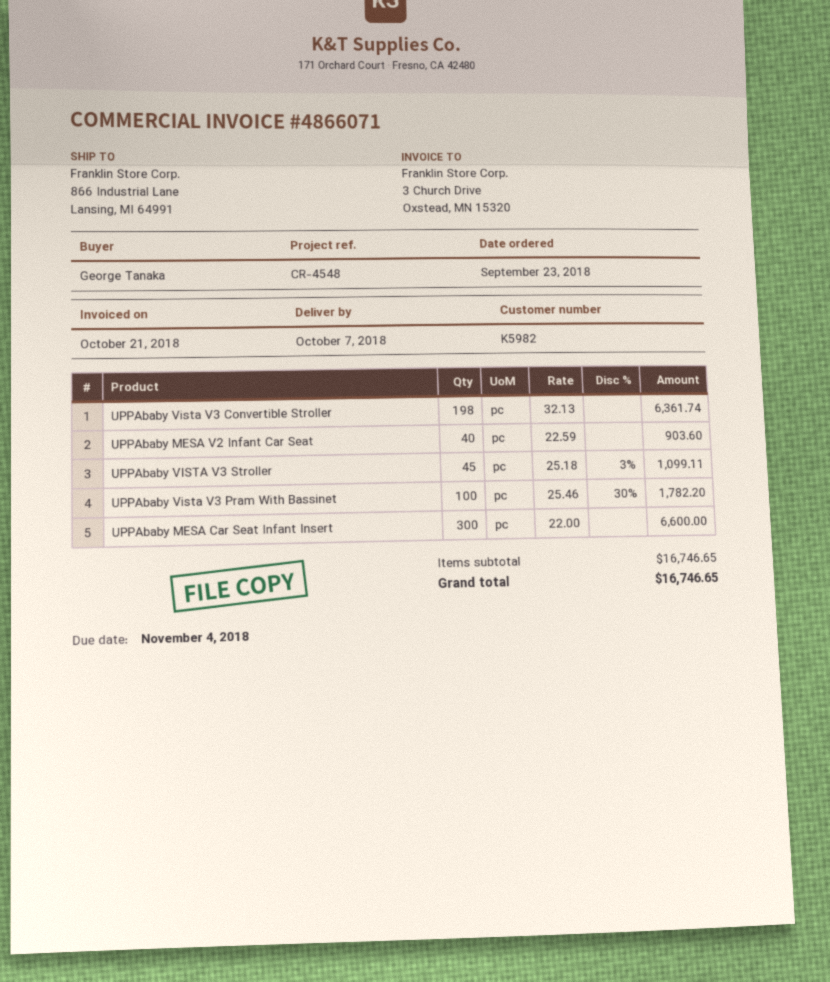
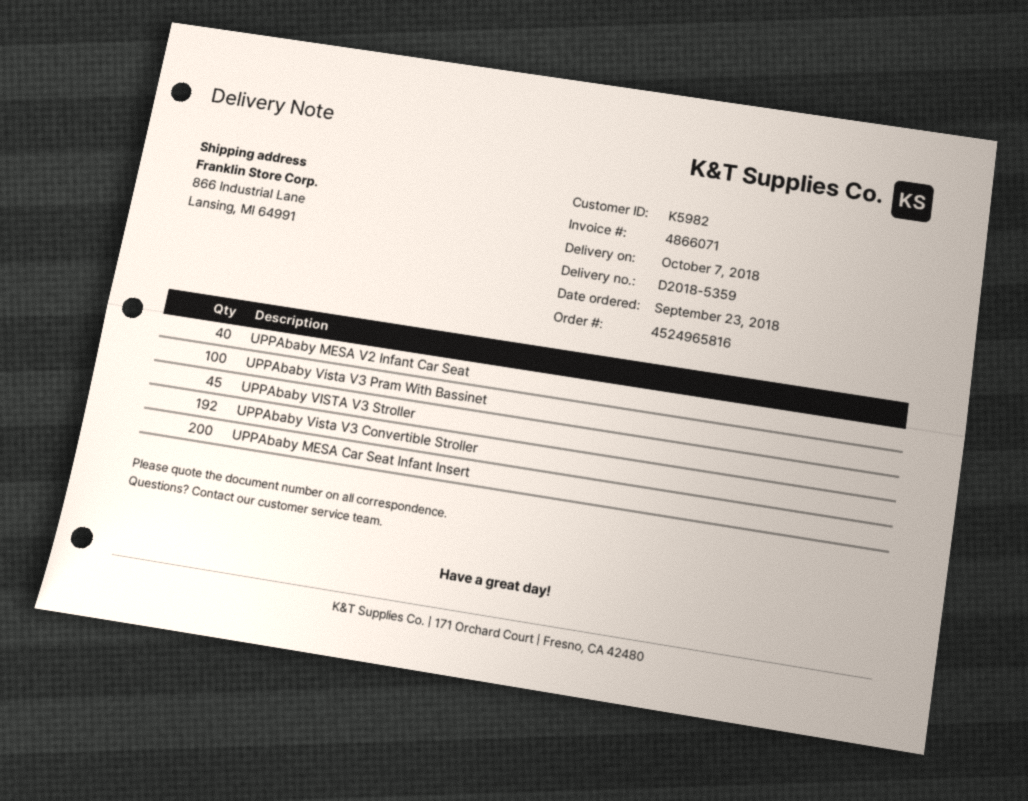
UPPAbaby Vista V3 Convertible Stroller: 198 -> 192
UPPAbaby MESA Car Seat Infant Insert: 300 -> 200

